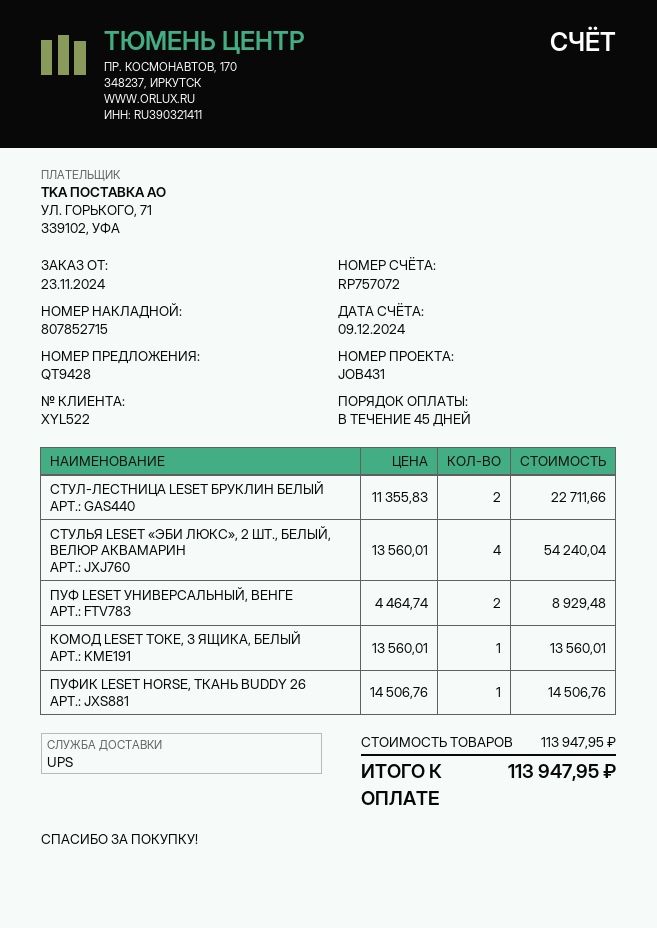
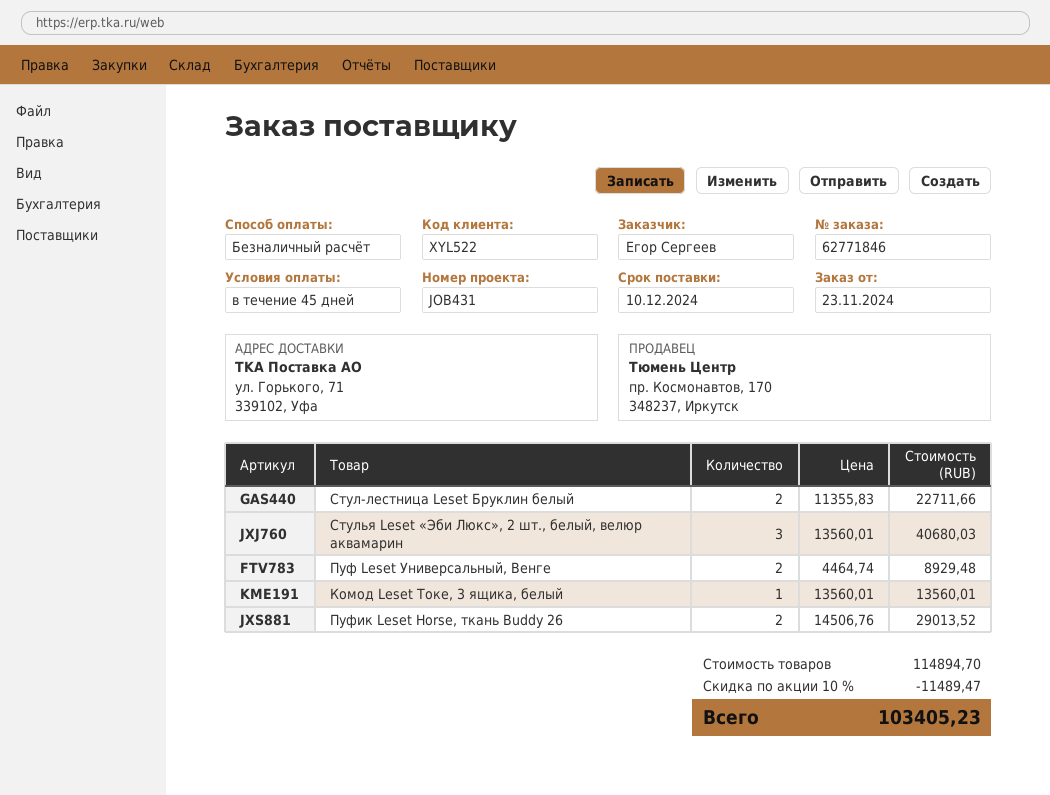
СТУЛЬЯ LESET «ЭБИ ЛЮКС», 2 ШТ., БЕЛЫЙ, ВЕЛЮР АКВАМАРИН: 4 x 13560.01 = 54240.04 -> 3 x 13560.01 = 40680.03
ПУФИК LESET HORSE, ТКАНЬ BUDDY 26: 1 x 14506.76 = 14506.76 -> 2 x 14506.76 = 29013.52
subtotal: 113947.95 -> 114894.70
discount: none -> 10% = 11489.47
total: 113947.95 -> 103405.23

